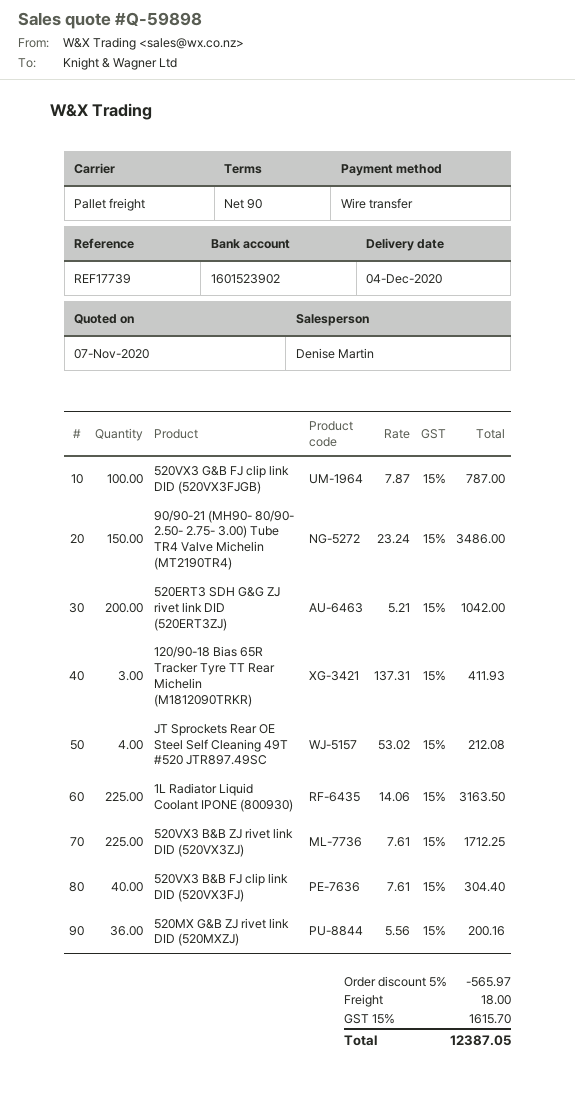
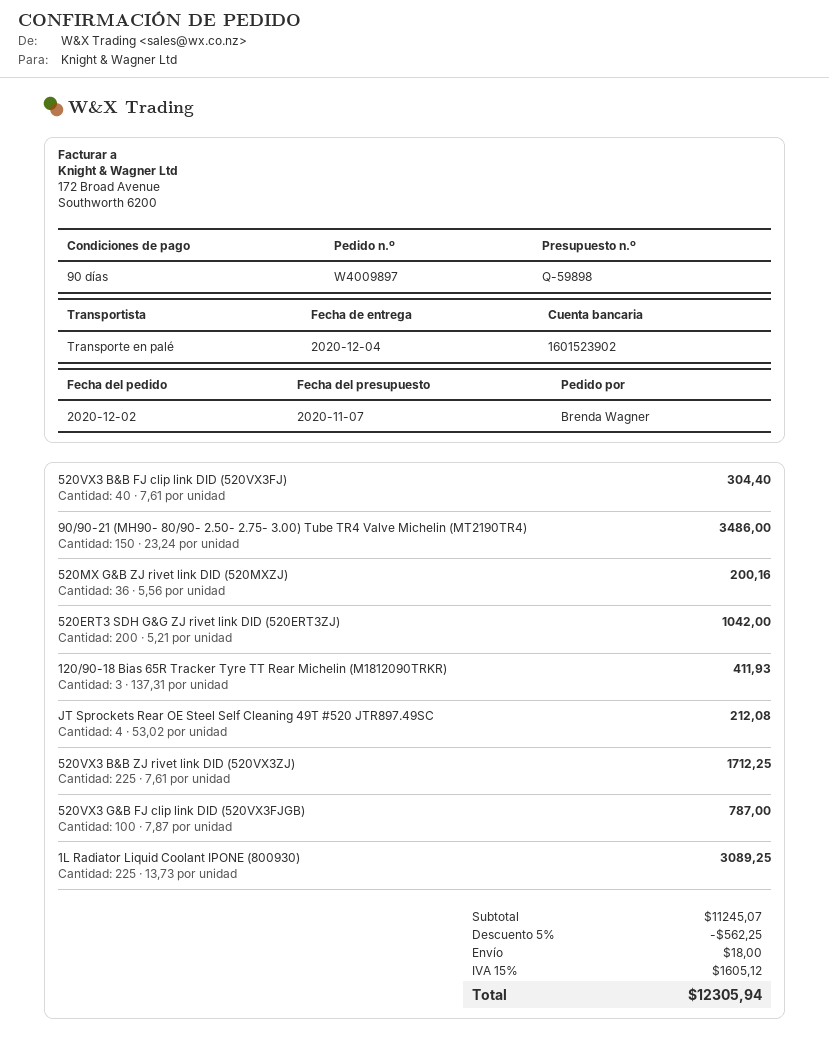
1L Radiator Liquid Coolant IPONE (800930): 225 x 14.06 = 3163.50 -> 225 x 13.73 = 3089.25
discount: 5% = 565.97 -> 5% = 562.25
tax: 15% = 1615.70 -> 15% = 1605.12
total: 12387.05 -> 12305.94

